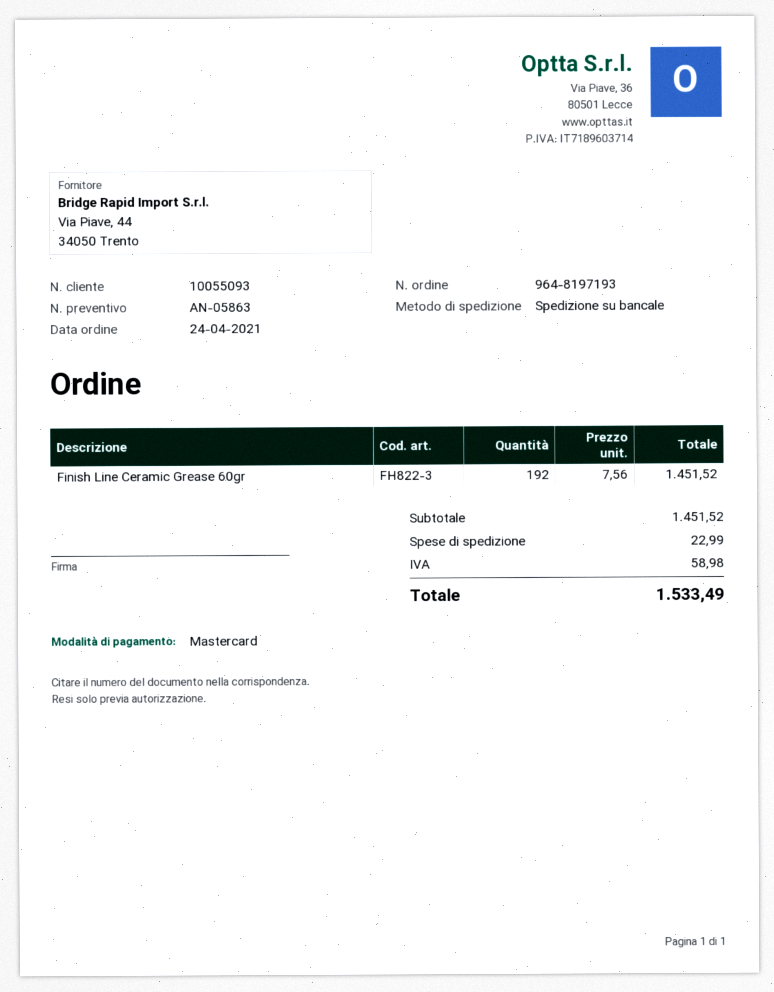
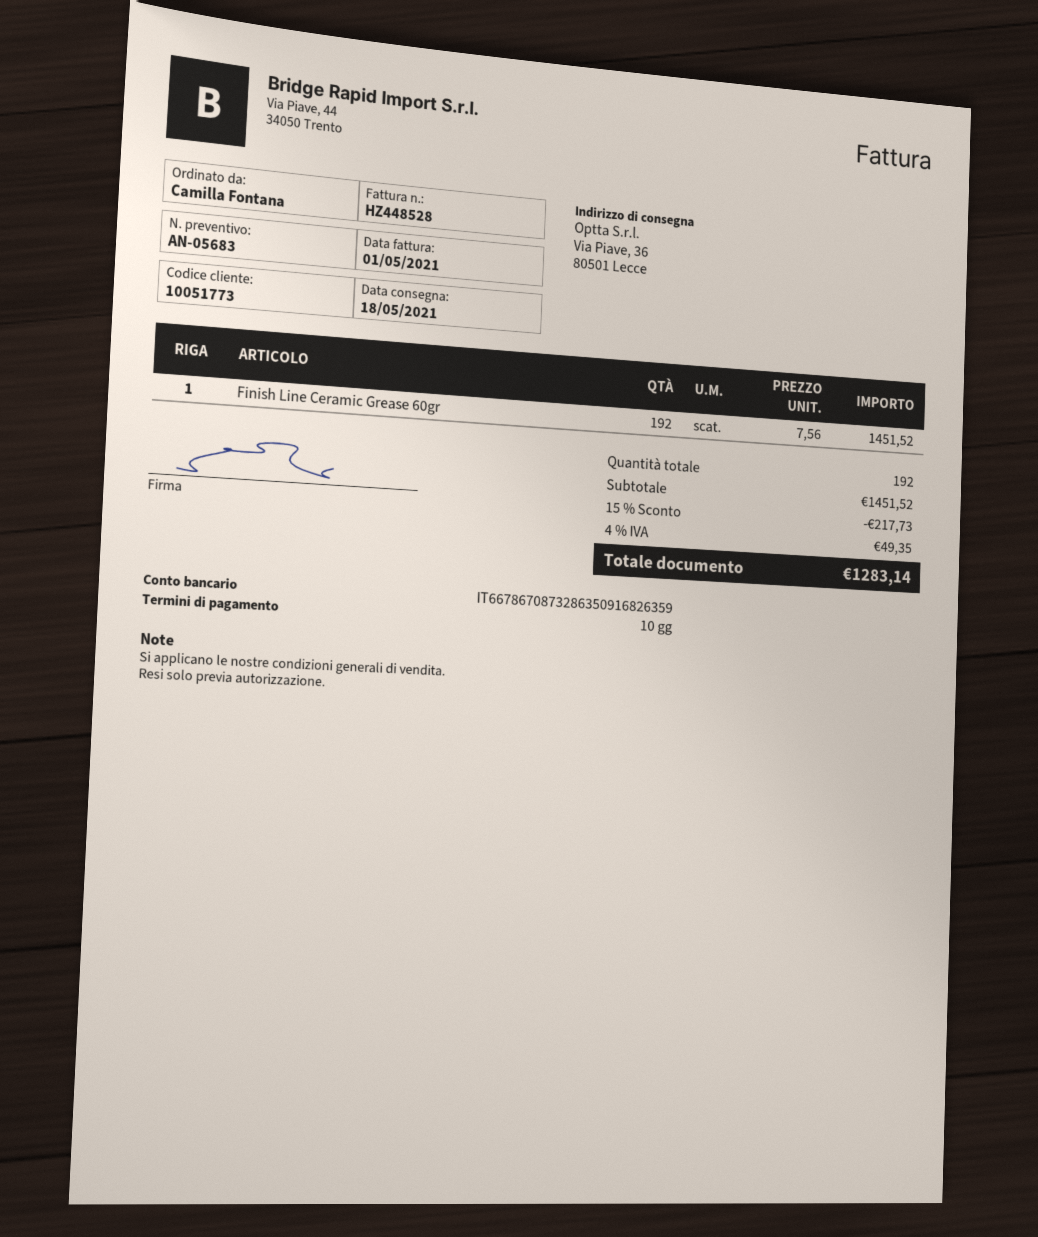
quote number: AN-05863 -> AN-05683
customer number: 10055093 -> 10051773
discount: none -> 15% = 217.73
shipping: 22.99 -> none
tax: 58.98 -> 49.35
total: 1533.49 -> 1283.14

